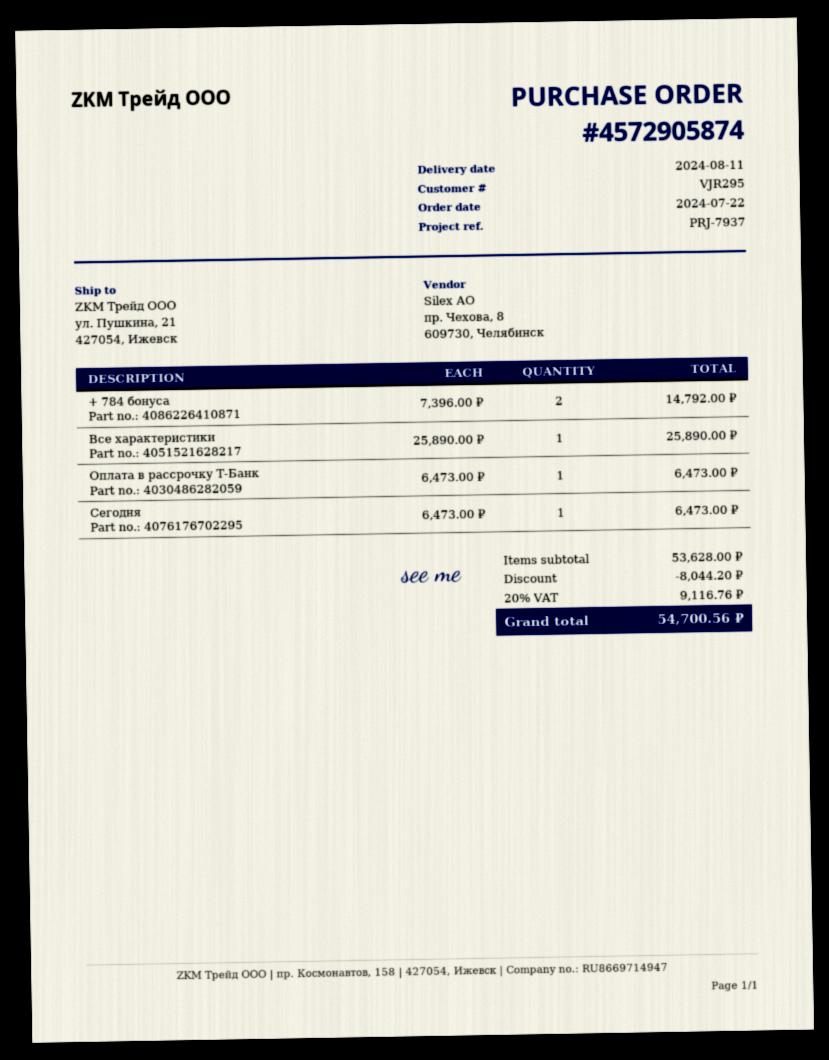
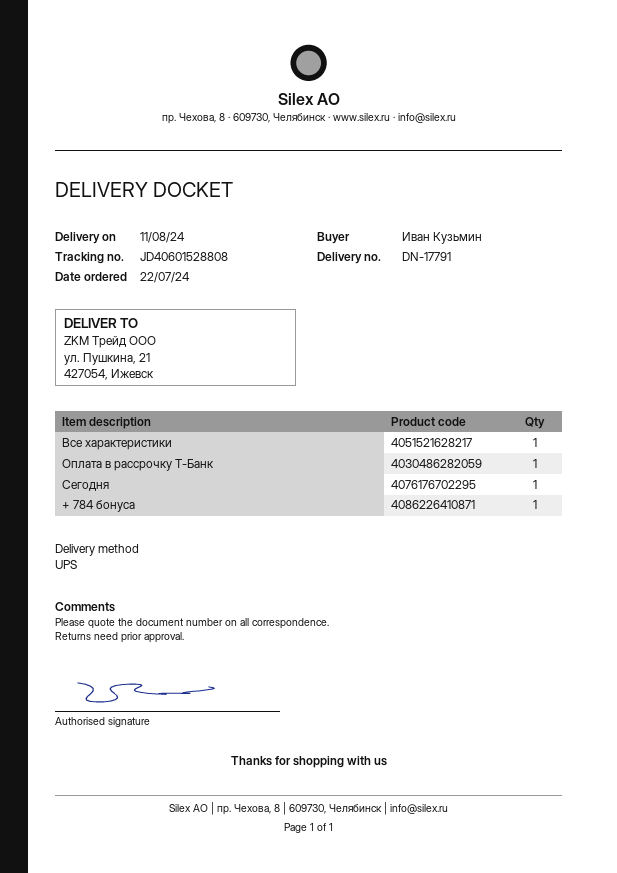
+ 784 бонуса: 2 -> 1

